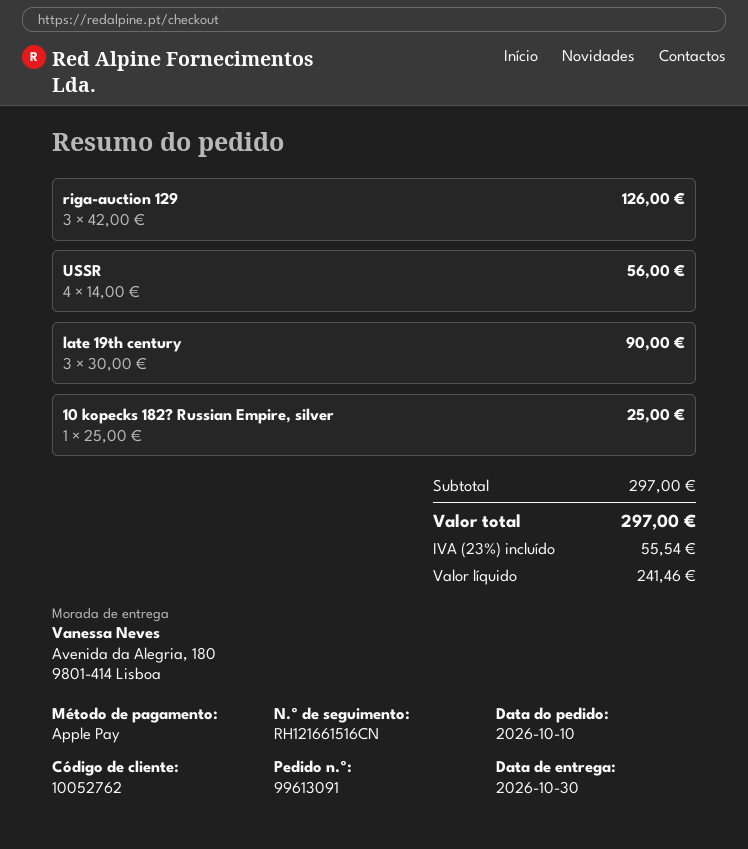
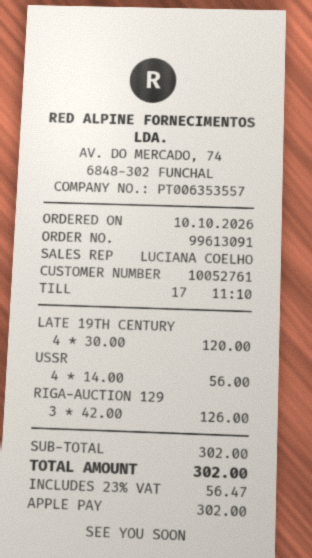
customer number: 10052762 -> 10052761
late 19th century: 3 x 30.00 = 90.00 -> 4 x 30.00 = 120.00
10 kopecks 182? Russian Empire, silver: 1 x 25.00 = 25.00 -> none
subtotal: 297.00 -> 302.00
tax: 23% = 55.54 -> 23% = 56.47
total: 297.00 -> 302.00

